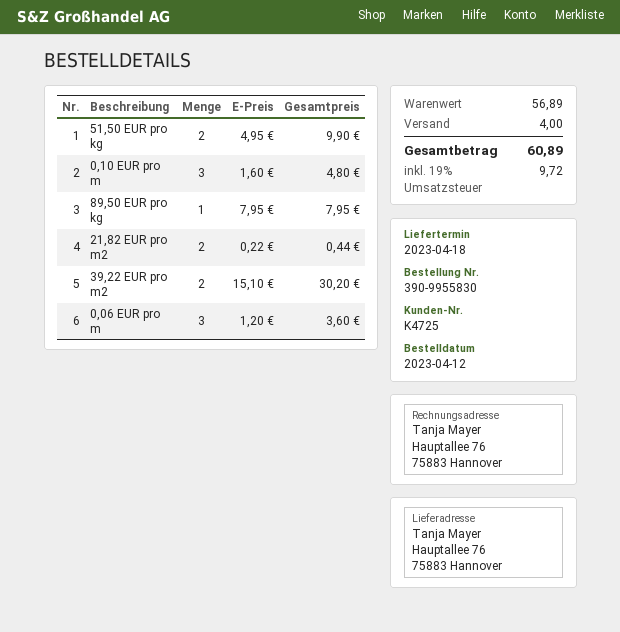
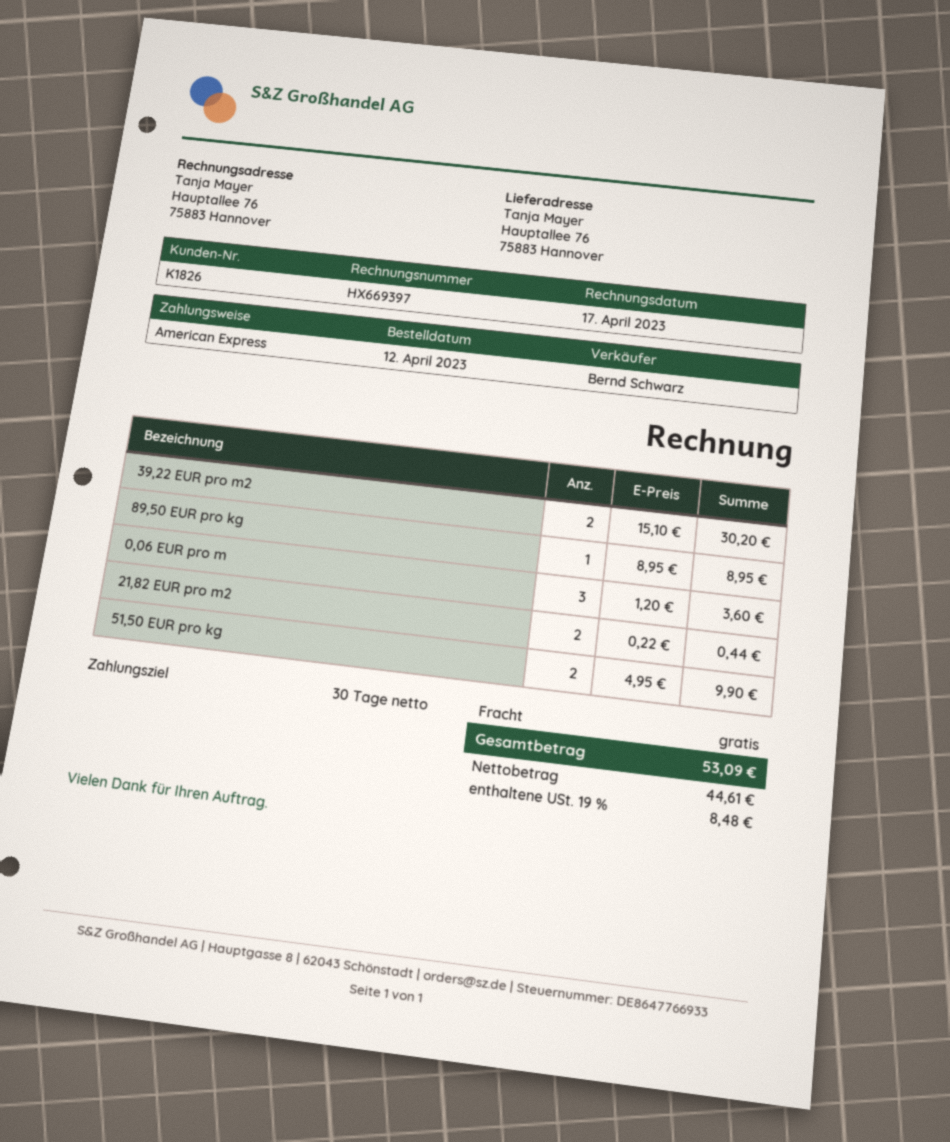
customer number: K4725 -> K1826
0,10 EUR pro m: 3 x 1.60 = 4.80 -> none
89,50 EUR pro kg: 1 x 7.95 = 7.95 -> 1 x 8.95 = 8.95
shipping: 4.00 -> 0.00
tax: 19% = 9.72 -> 19% = 8.48
total: 60.89 -> 53.09

